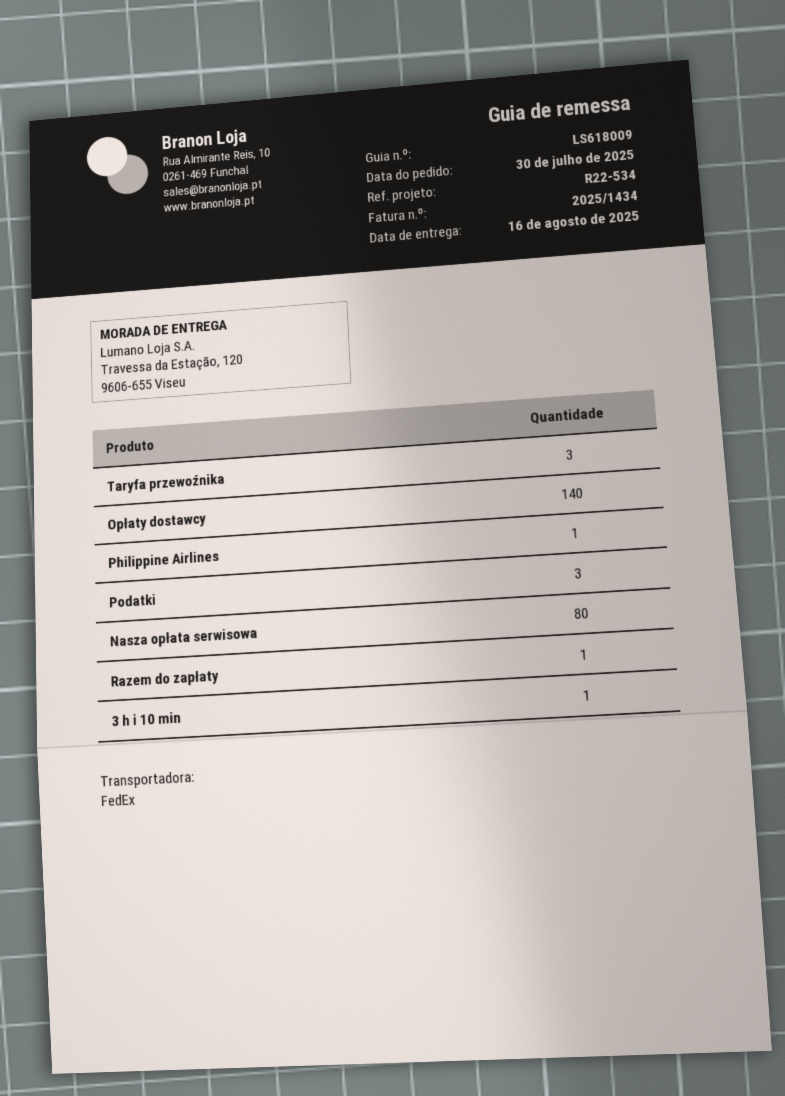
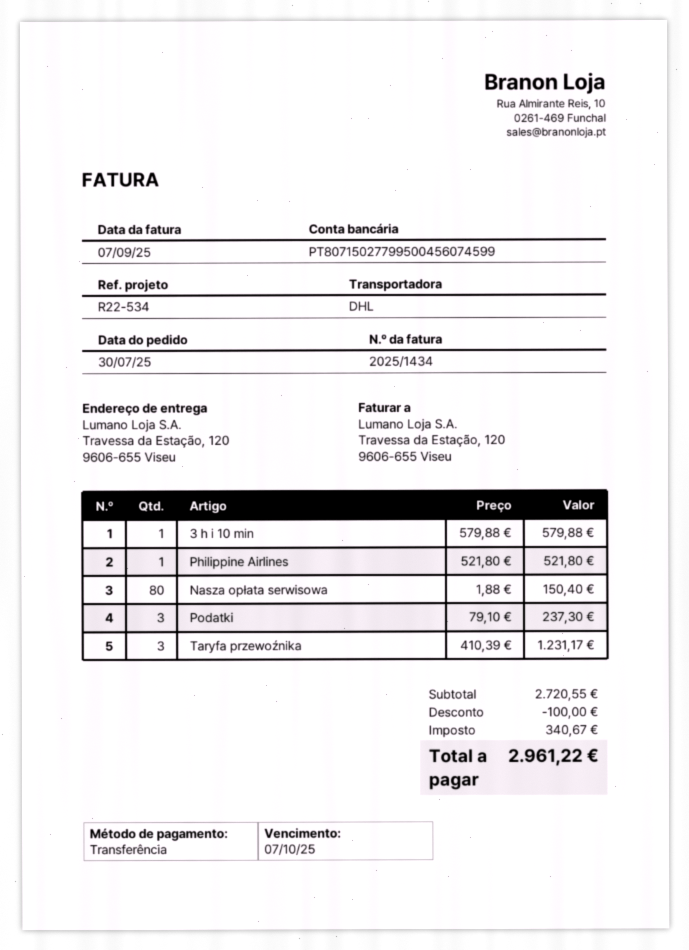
shipping method: FedEx -> DHL
Opłaty dostawcy: 140 -> none
Razem do zapłaty: 1 -> none

